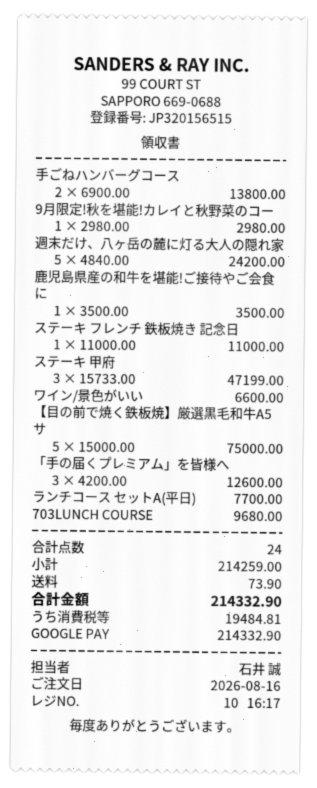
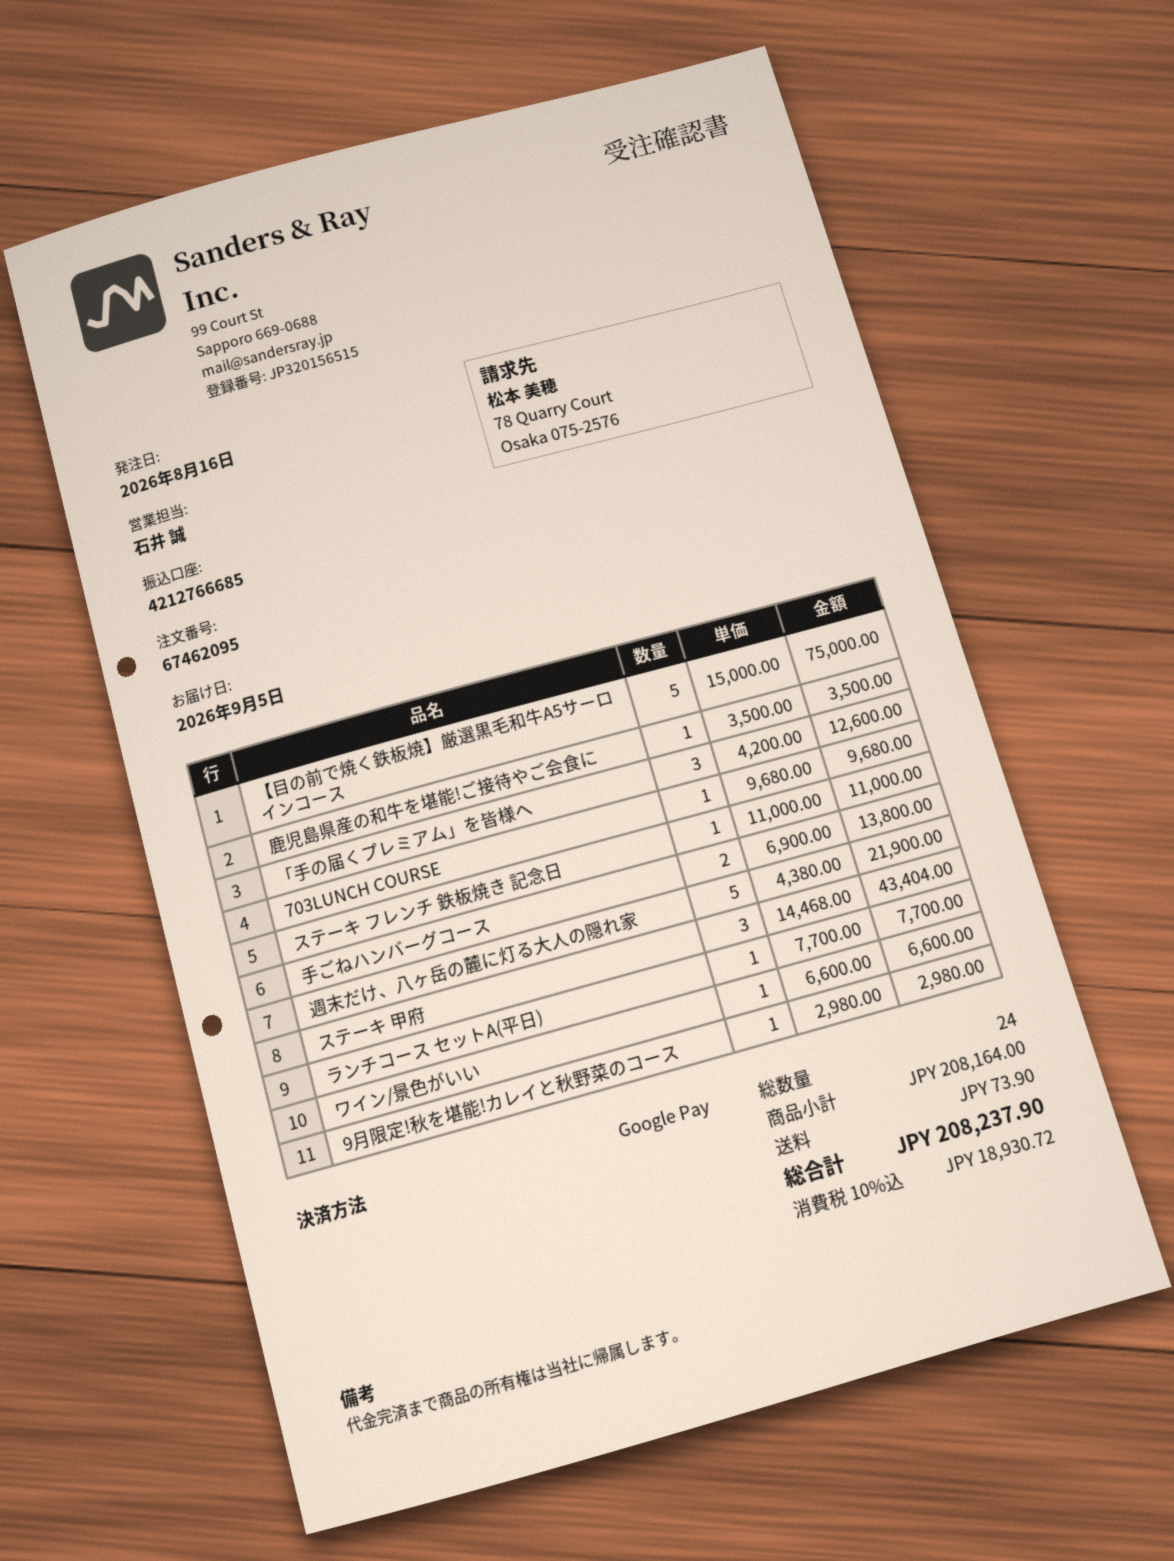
週末だけ、八ヶ岳の麓に灯る大人の隠れ家: 5 x 4840.00 = 24200.00 -> 5 x 4380.00 = 21900.00
ステーキ 甲府: 3 x 15733.00 = 47199.00 -> 3 x 14468.00 = 43404.00
subtotal: 214259.00 -> 208164.00
tax: 19484.81 -> 18930.72
total: 214332.90 -> 208237.90

